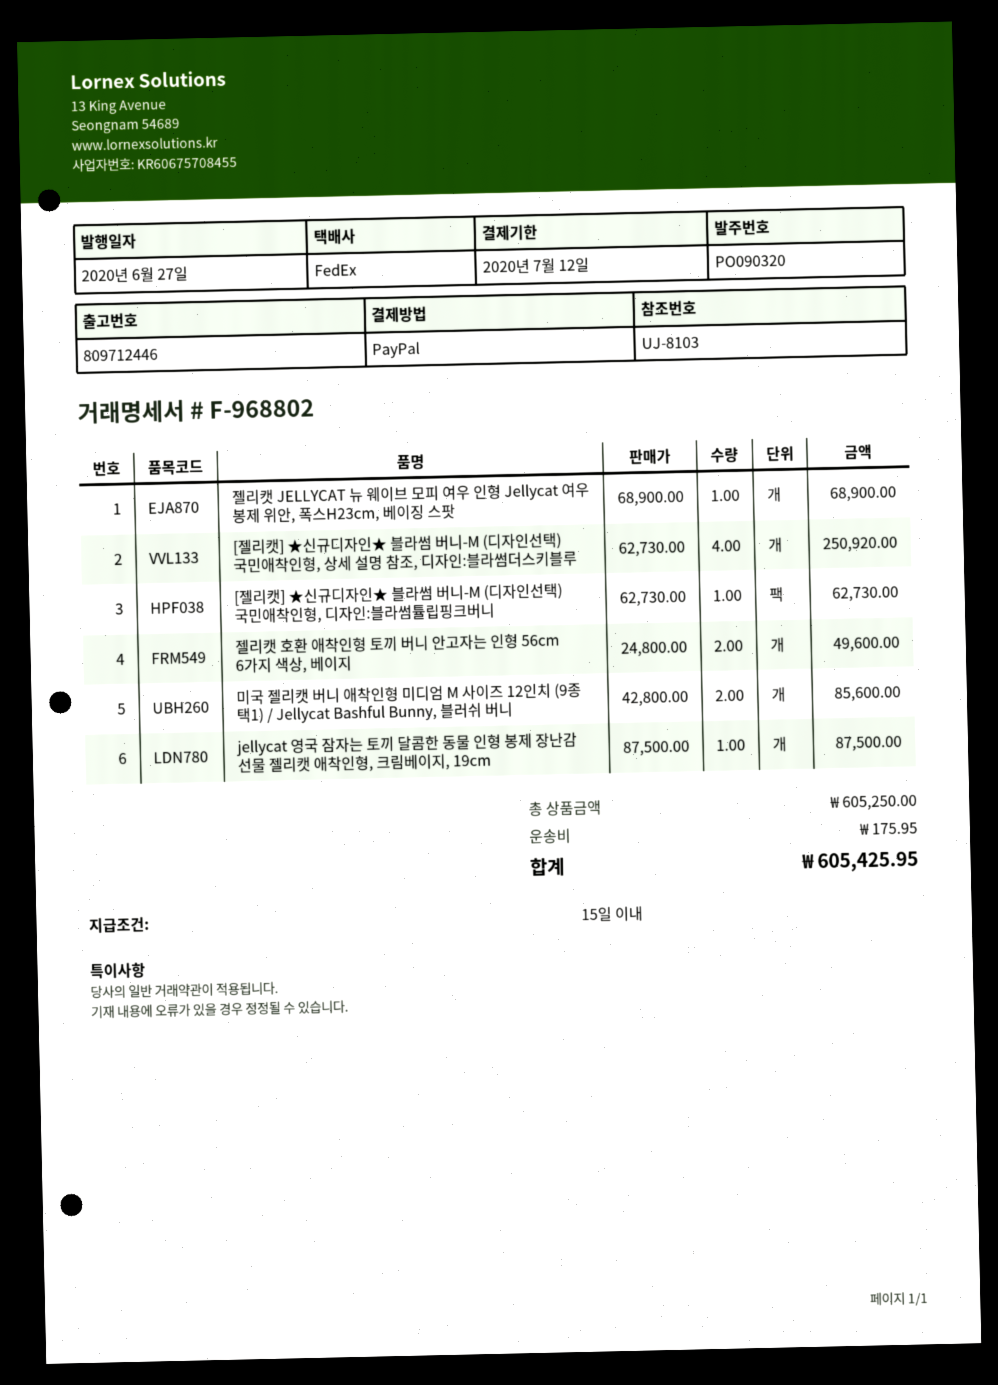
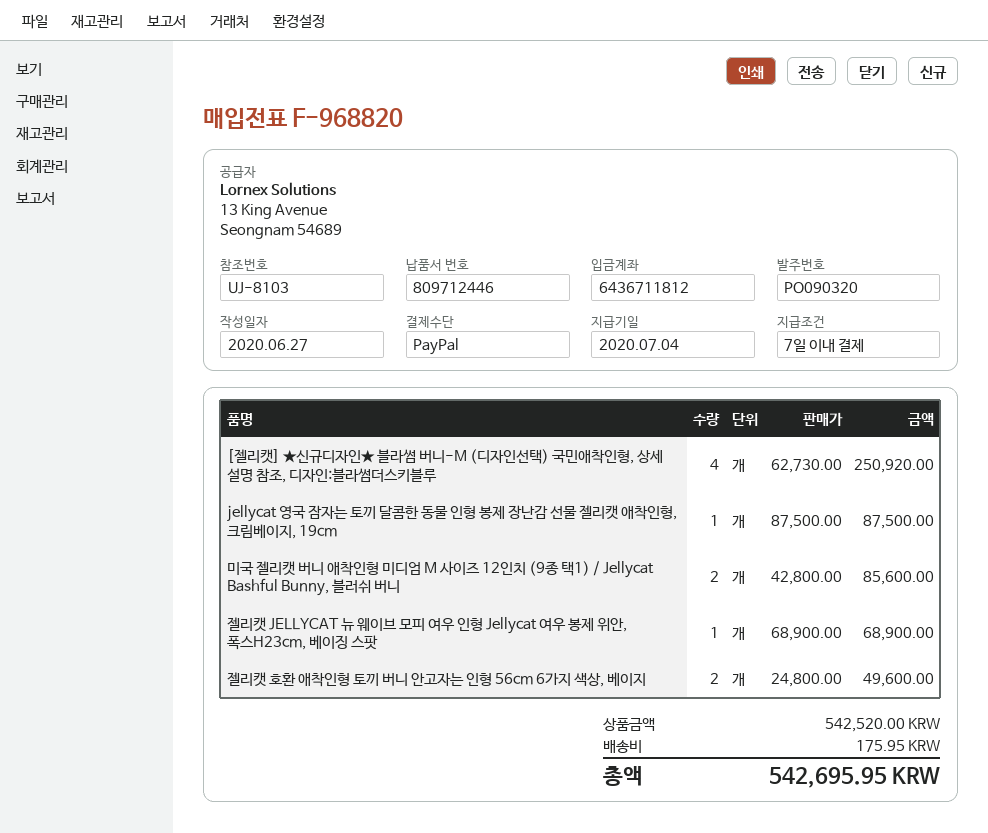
invoice number: F-968802 -> F-968820
payment terms: 15 days -> 7 days
due date: 2020-07-12 -> 2020-07-04
[젤리캣] ★신규디자인★ 블라썸 버니-M (디자인선택) 국민애착인형, 디자인:블라썸튤립핑크버니: 1 x 62730.00 = 62730.00 -> none
subtotal: 605250.00 -> 542520.00
total: 605425.95 -> 542695.95

